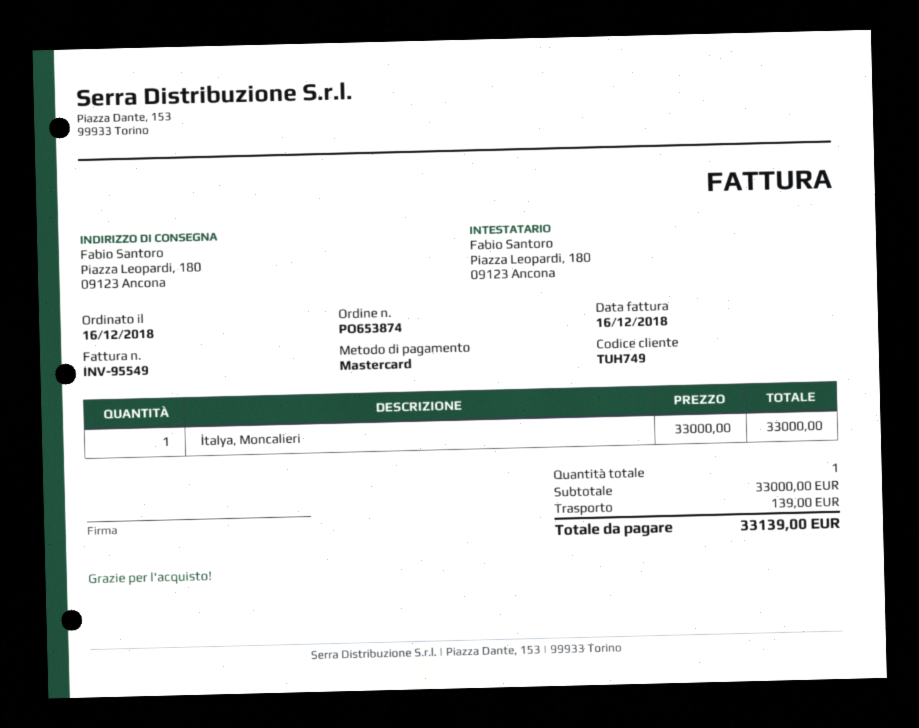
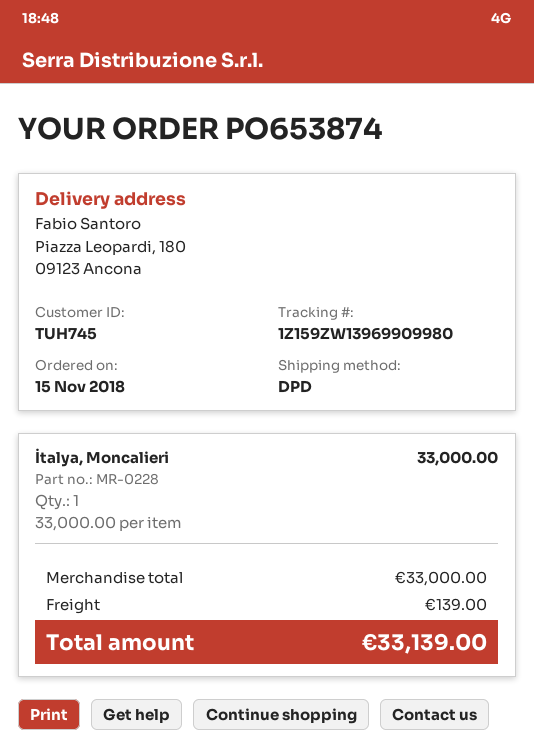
order date: 2018-12-16 -> 2018-11-15
customer number: TUH749 -> TUH745

